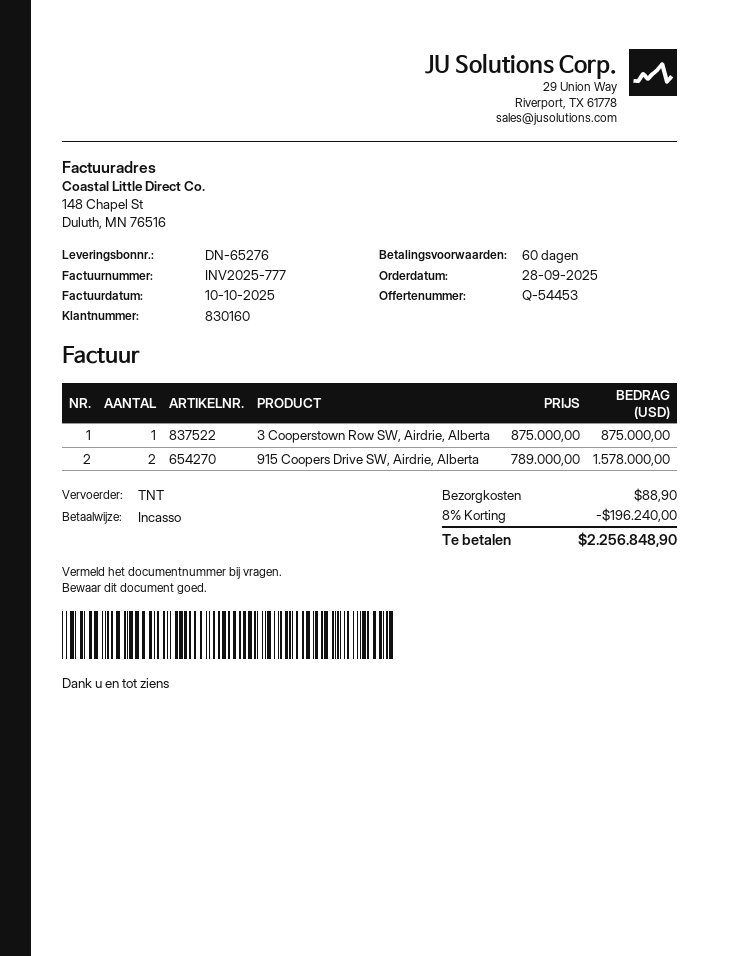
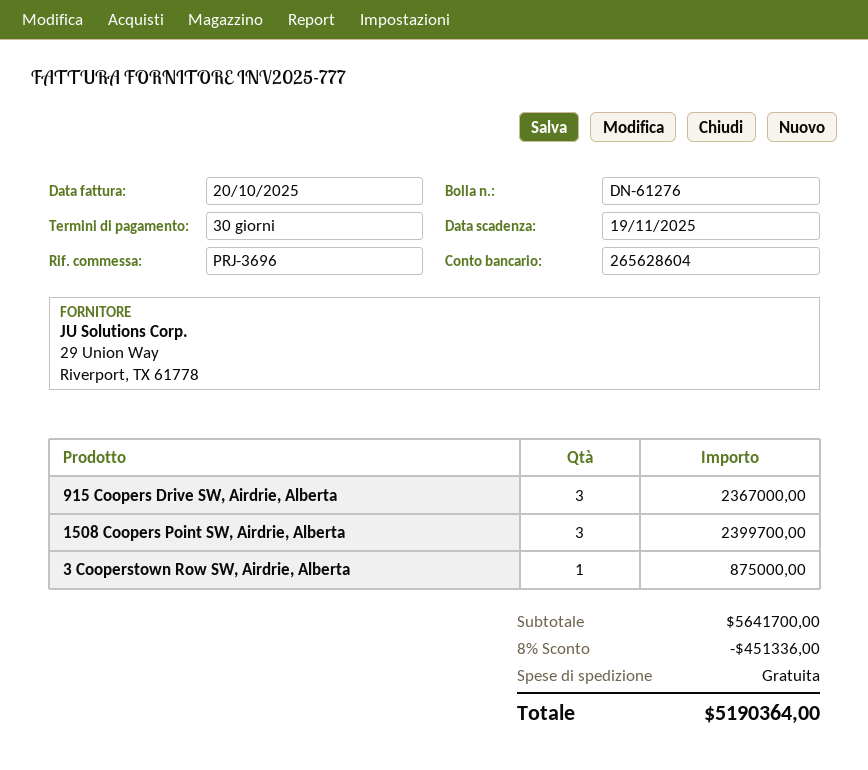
delivery note number: DN-65276 -> DN-61276
invoice date: 2025-10-10 -> 2025-10-20
payment terms: 60 days -> 30 days
915 Coopers Drive SW, Airdrie, Alberta: 2 for 1578000.00 -> 3 for 2367000.00
1508 Coopers Point SW, Airdrie, Alberta: none -> 3 for 2399700.00
discount: 8% = 196240.00 -> 8% = 451336.00
shipping: 88.90 -> 0.00
total: 2256848.90 -> 5190364.00

